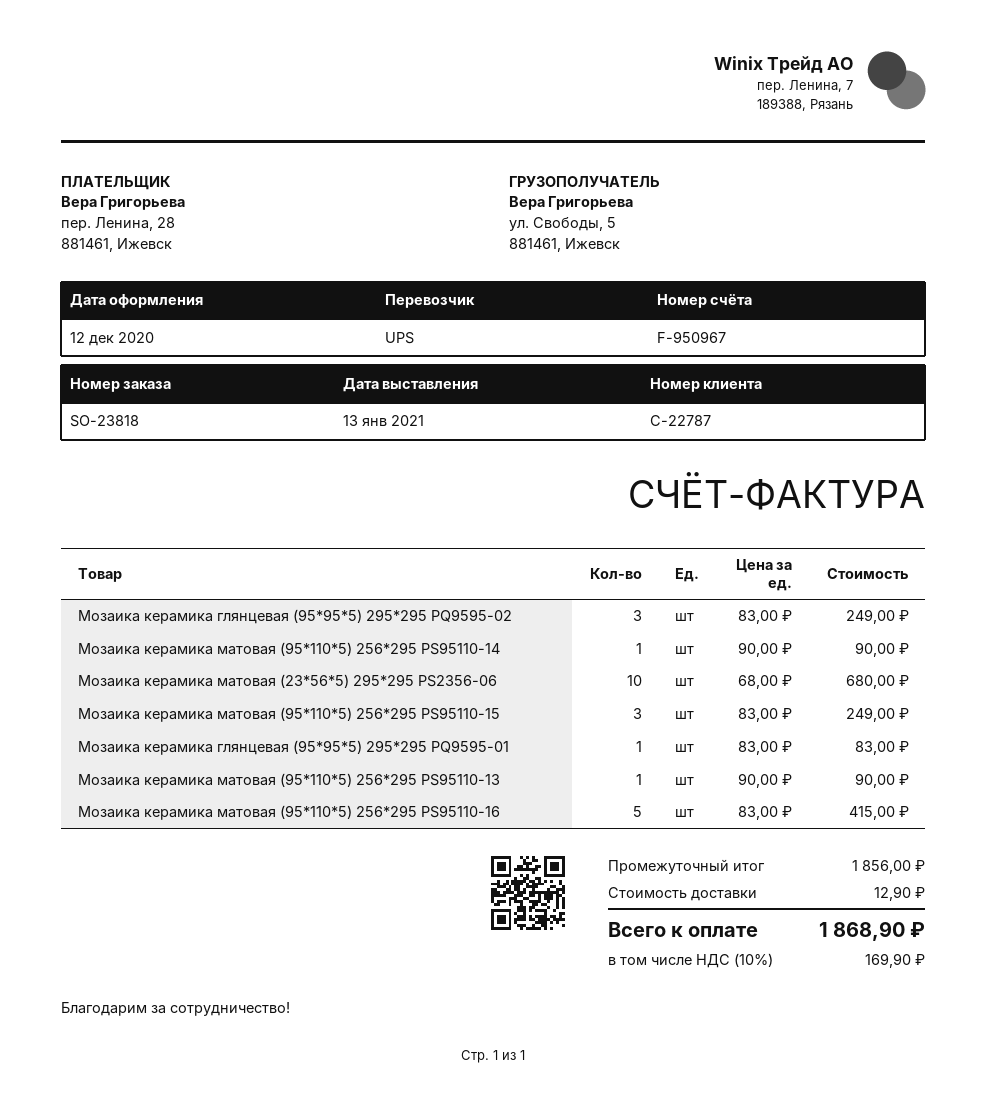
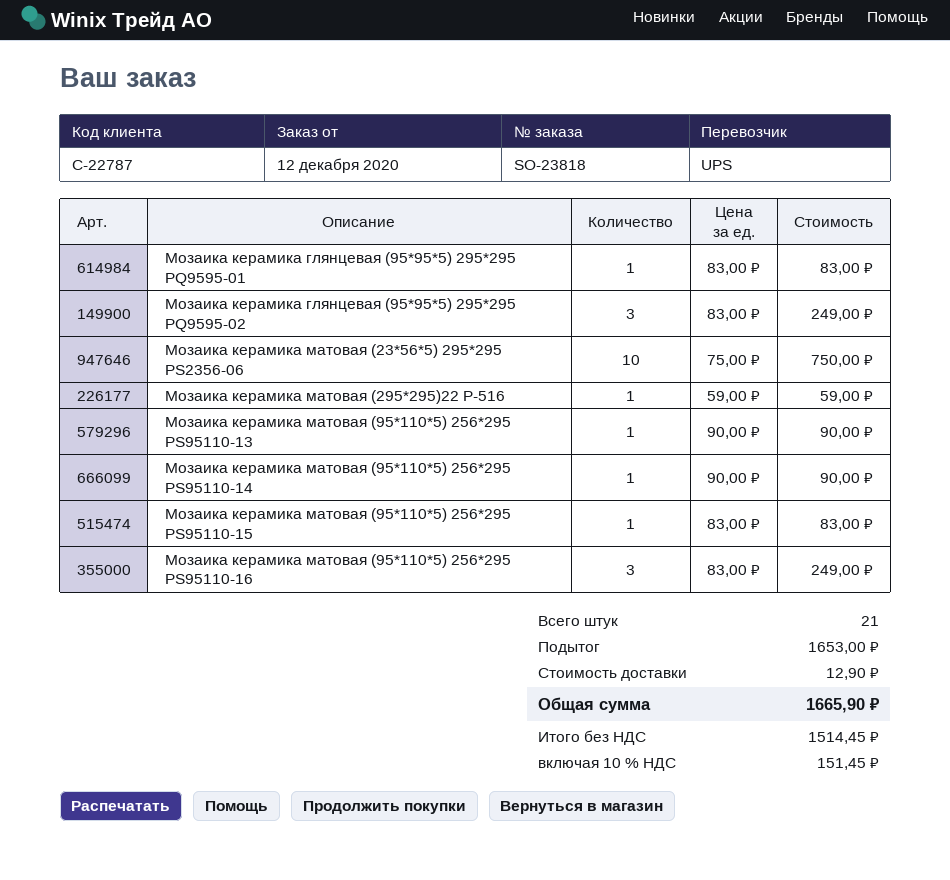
Мозаика керамика матовая (23*56*5) 295*295 PS2356-06: 10 x 68.00 = 680.00 -> 10 x 75.00 = 750.00
Мозаика керамика матовая (95*110*5) 256*295 PS95110-15: 3 x 83.00 = 249.00 -> 1 x 83.00 = 83.00
Мозаика керамика матовая (95*110*5) 256*295 PS95110-16: 5 x 83.00 = 415.00 -> 3 x 83.00 = 249.00
Мозаика керамика матовая (295*295)22 P-516: none -> 1 x 59.00 = 59.00
subtotal: 1856.00 -> 1653.00
tax: 10% = 169.90 -> 10% = 151.45
total: 1868.90 -> 1665.90

